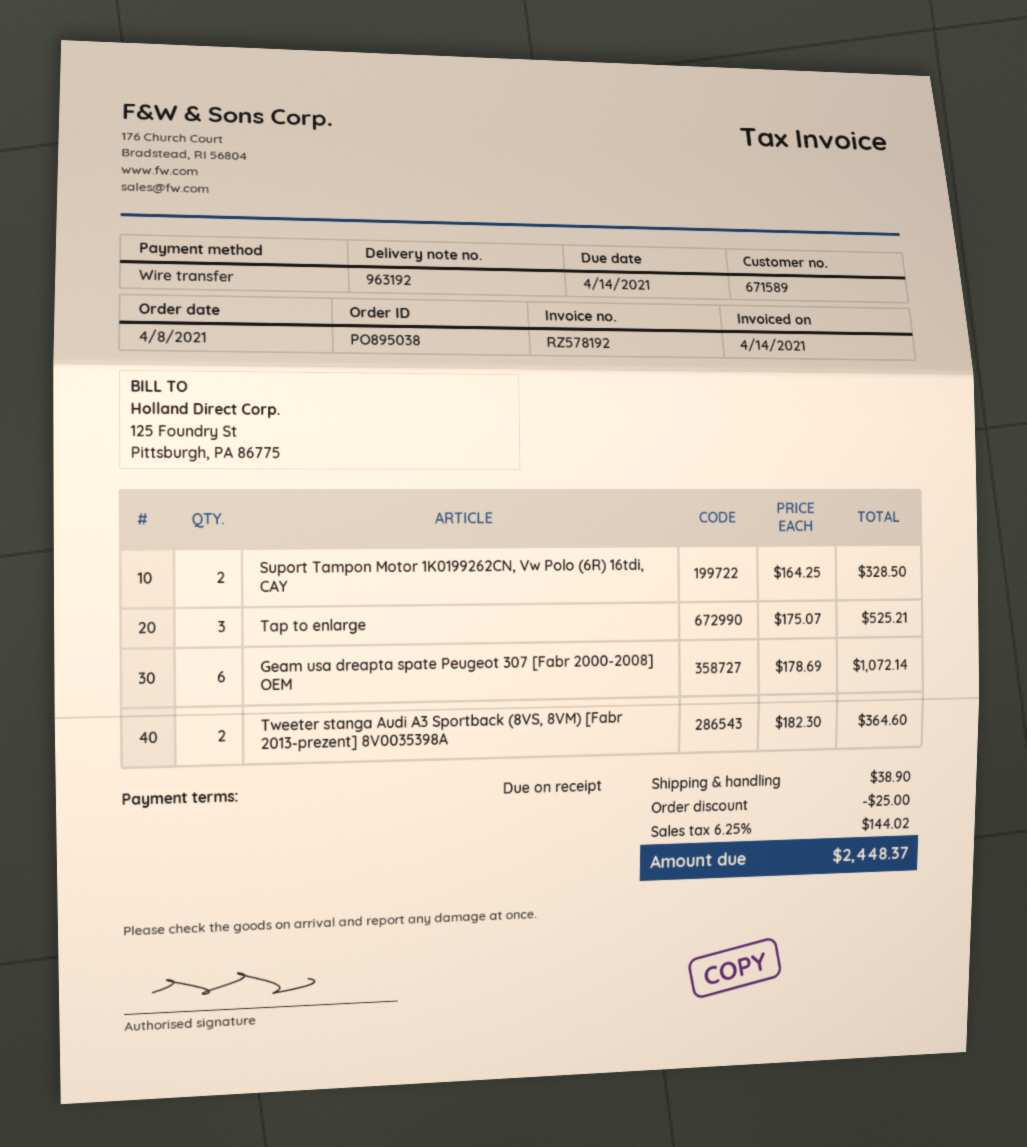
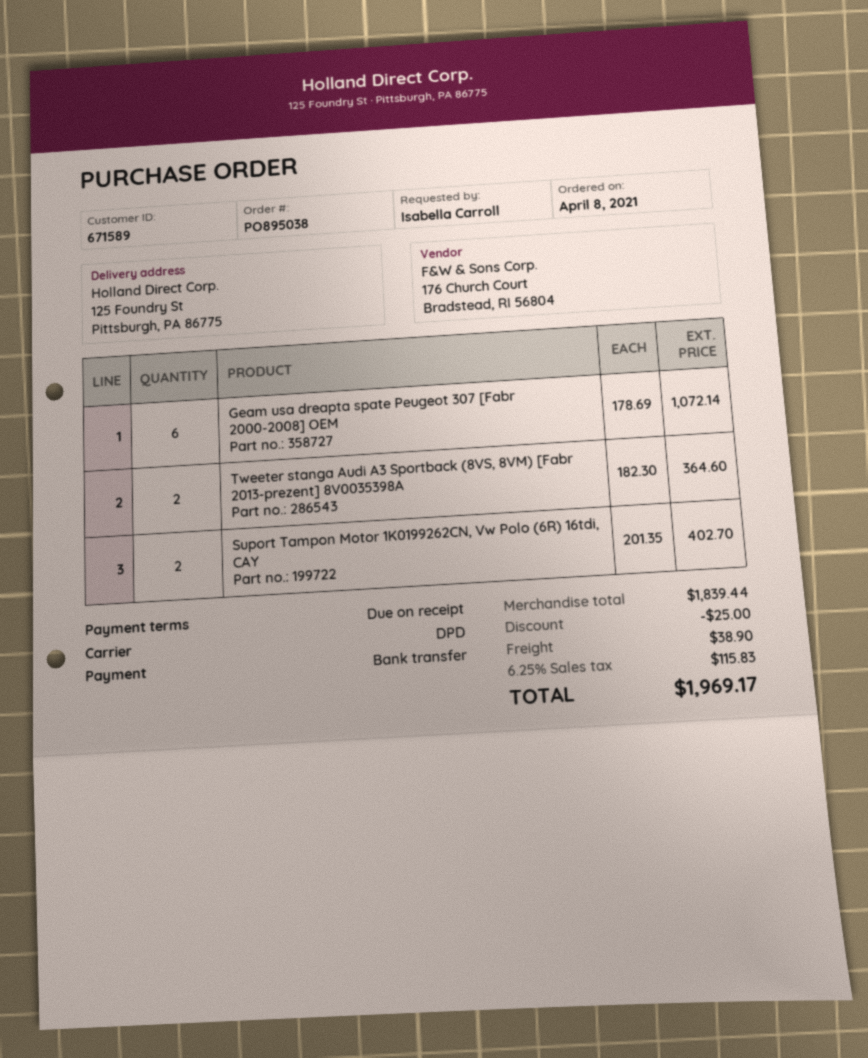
Suport Tampon Motor 1K0199262CN, Vw Polo (6R) 16tdi, CAY: 2 x 164.25 = 328.50 -> 2 x 201.35 = 402.70
Tap to enlarge: 3 x 175.07 = 525.21 -> none
tax: 6.25% = 144.02 -> 6.25% = 115.83
total: 2448.37 -> 1969.17

